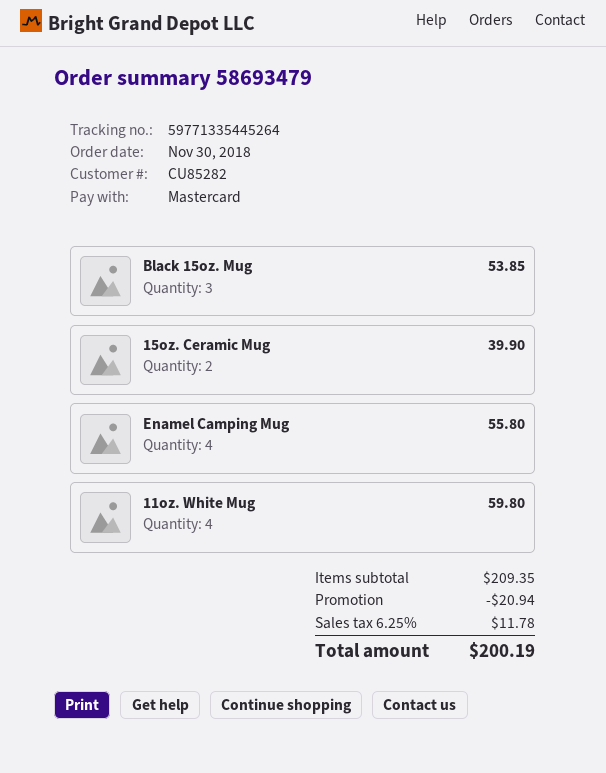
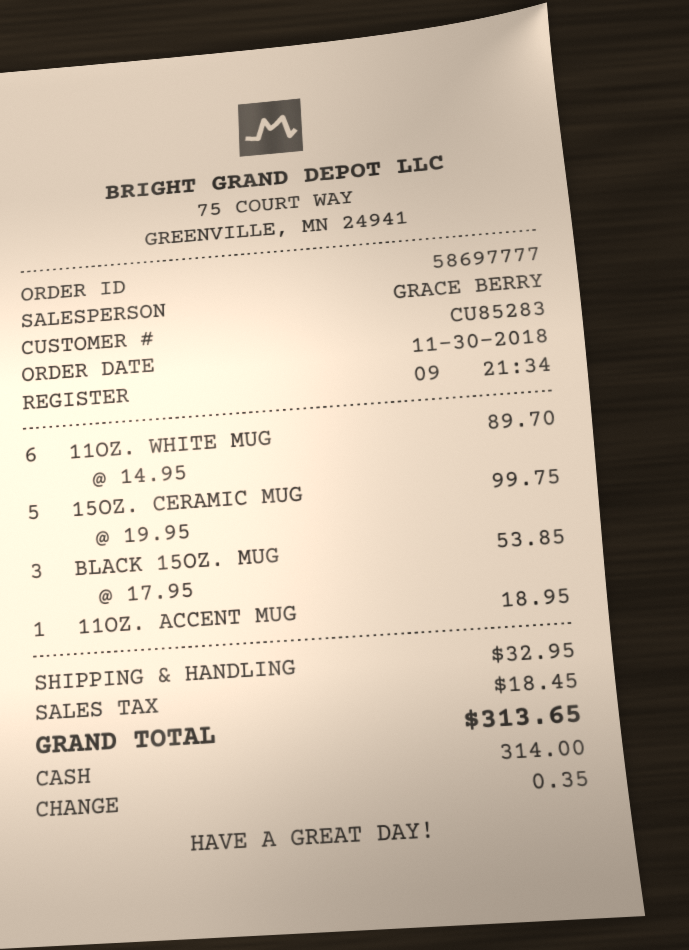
order number: 58693479 -> 58697777
customer number: CU85282 -> CU85283
payment method: Mastercard -> cash
15oz. Ceramic Mug: 2 for 39.90 -> 5 for 99.75
Enamel Camping Mug: 4 for 55.80 -> none
11oz. White Mug: 4 for 59.80 -> 6 for 89.70
11OZ. ACCENT MUG: none -> 1 for 18.95
discount: 20.94 -> none
shipping: none -> 32.95
tax: 11.78 -> 18.45
total: 200.19 -> 313.65

